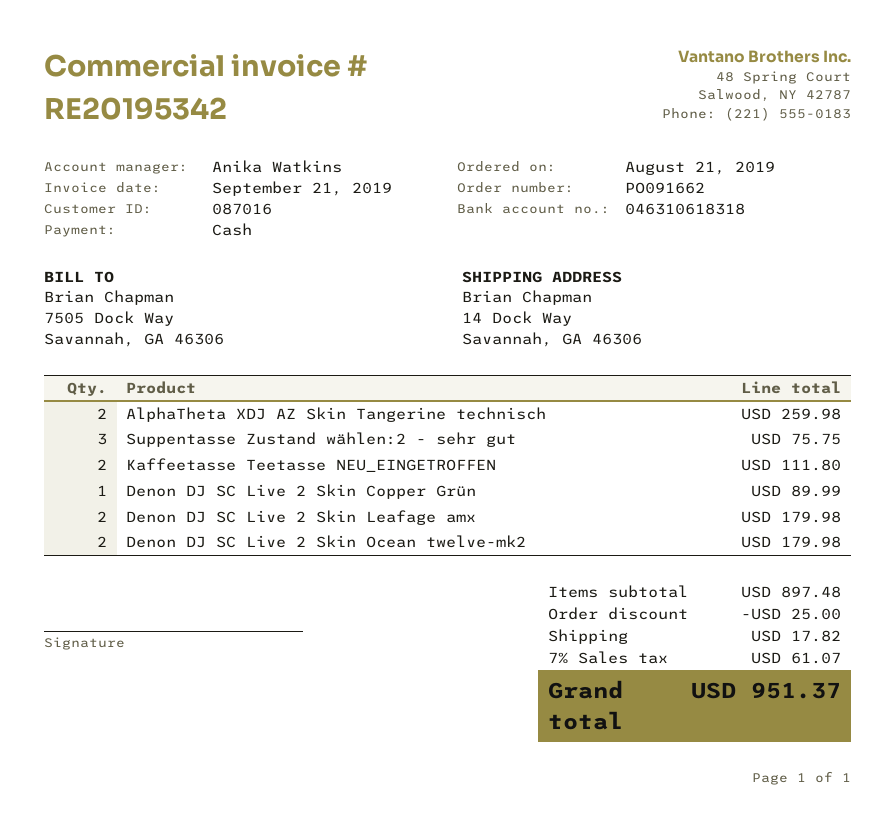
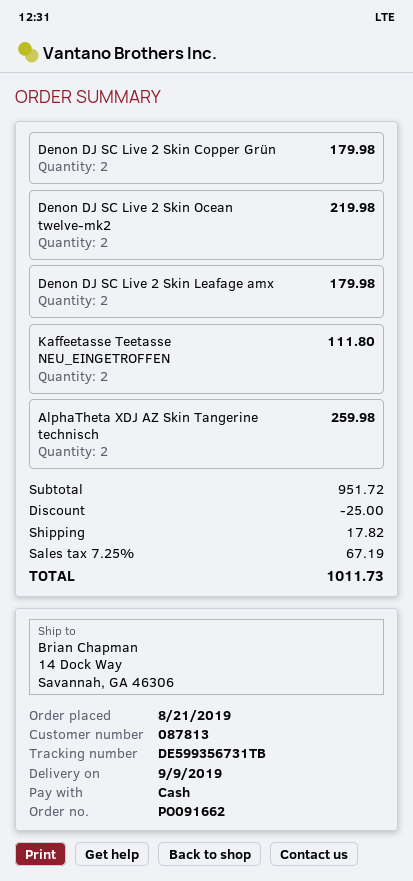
customer number: 087016 -> 087813
Suppentasse Zustand wählen:2 - sehr gut: 3 for 75.75 -> none
Denon DJ SC Live 2 Skin Copper Grün: 1 for 89.99 -> 2 for 179.98
Denon DJ SC Live 2 Skin Ocean twelve-mk2: 2 for 179.98 -> 2 for 219.98
subtotal: 897.48 -> 951.72
tax: 7% = 61.07 -> 7.25% = 67.19
total: 951.37 -> 1011.73

